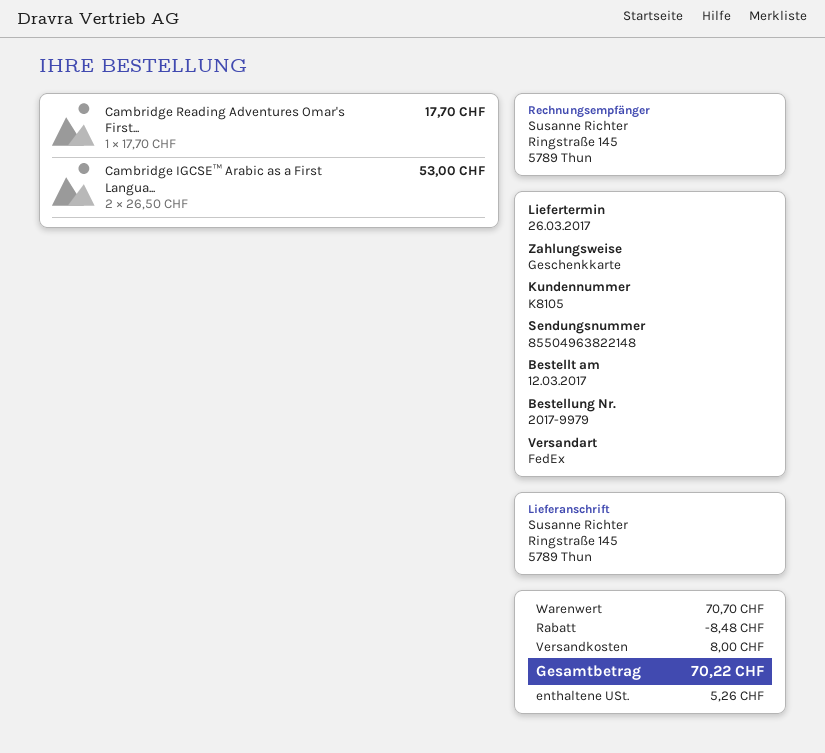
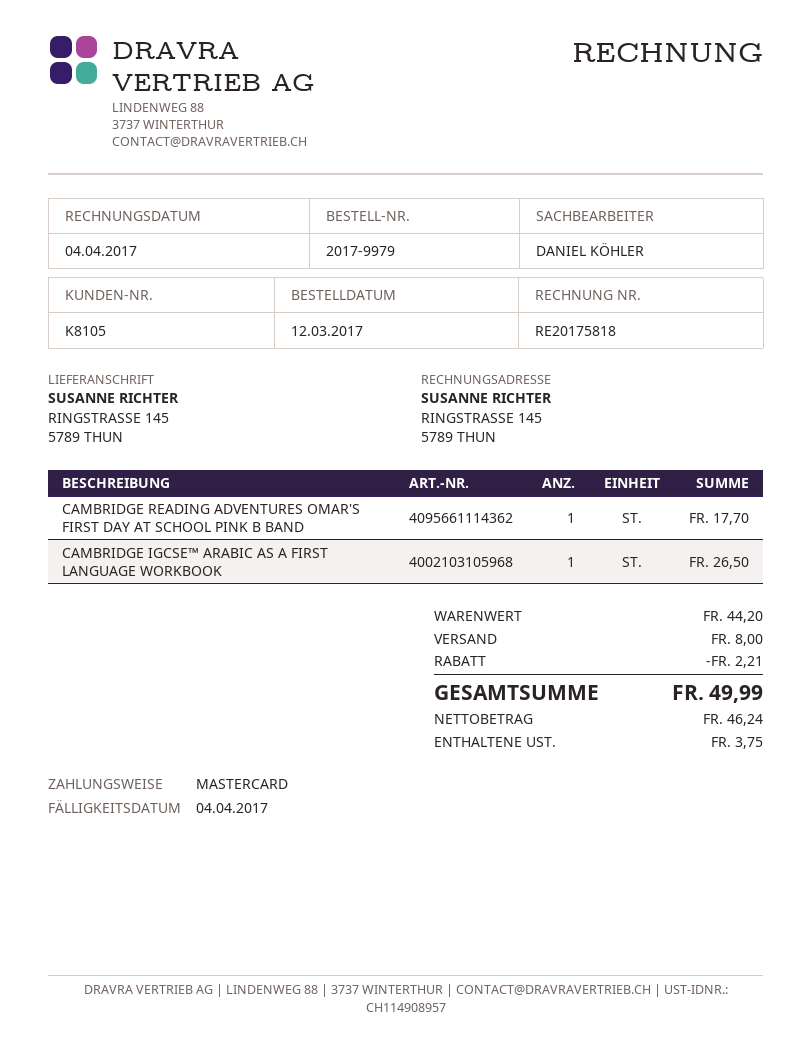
payment method: gift card -> Mastercard
Cambridge IGCSE™ Arabic as a First Langua...: 2 for 53.00 -> 1 for 26.50
subtotal: 70.70 -> 44.20
discount: 8.48 -> 2.21
tax: 5.26 -> 3.75
total: 70.22 -> 49.99

